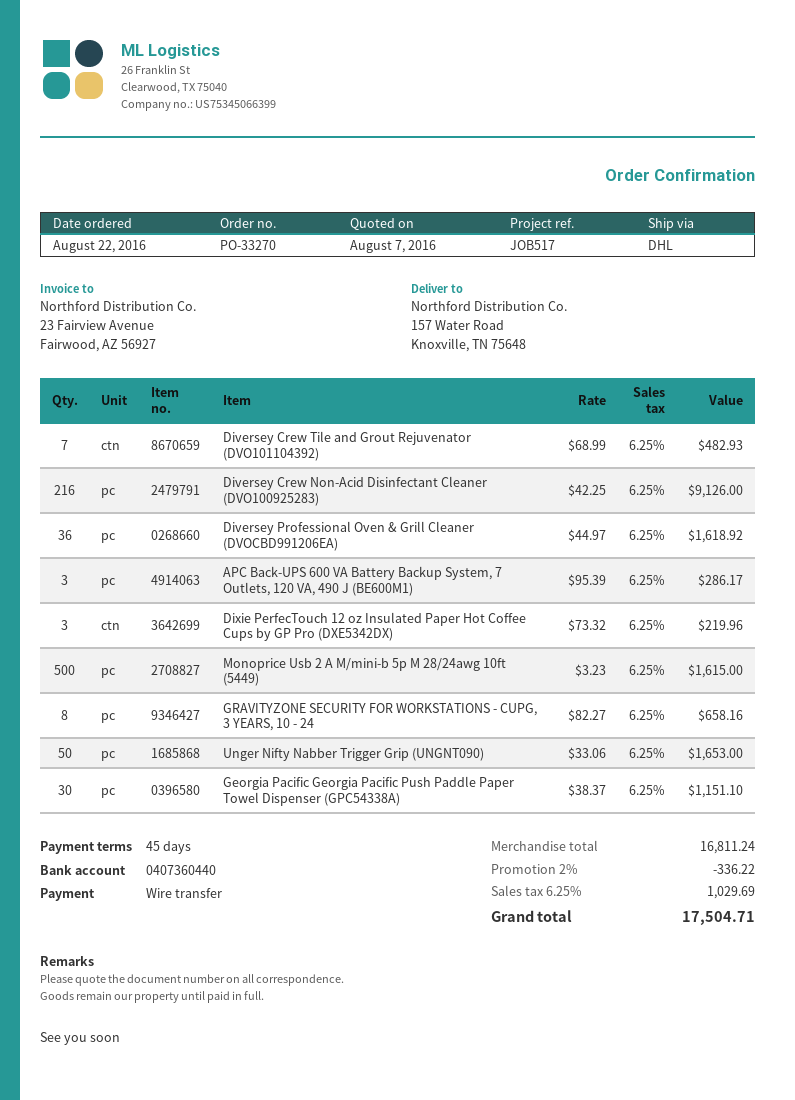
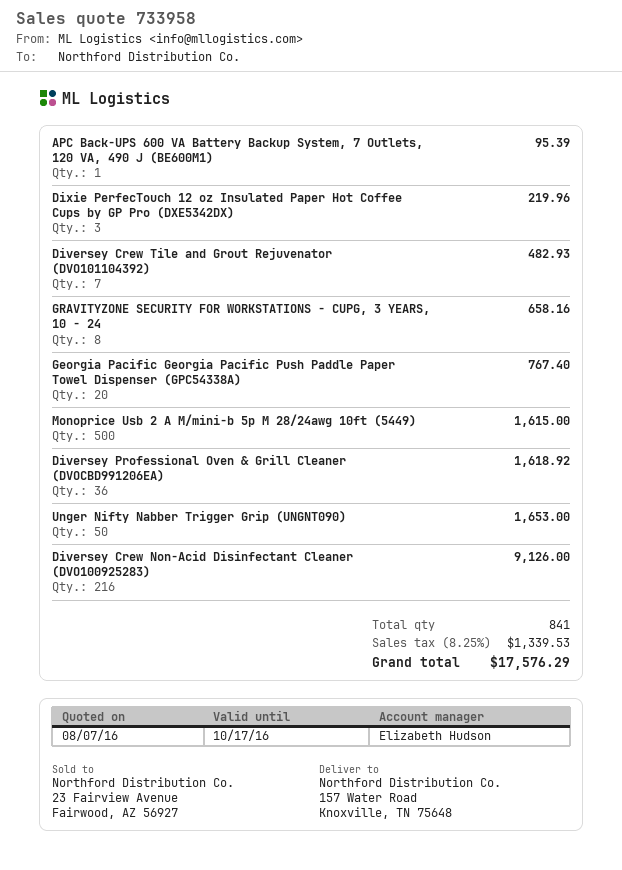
APC Back-UPS 600 VA Battery Backup System, 7 Outlets, 120 VA, 490 J (BE600M1): 3 for 286.17 -> 1 for 95.39
Georgia Pacific Georgia Pacific Push Paddle Paper Towel Dispenser (GPC54338A): 30 for 1151.10 -> 20 for 767.40
discount: 2% = 336.22 -> none
tax: 6.25% = 1029.69 -> 8.25% = 1339.53
total: 17504.71 -> 17576.29

